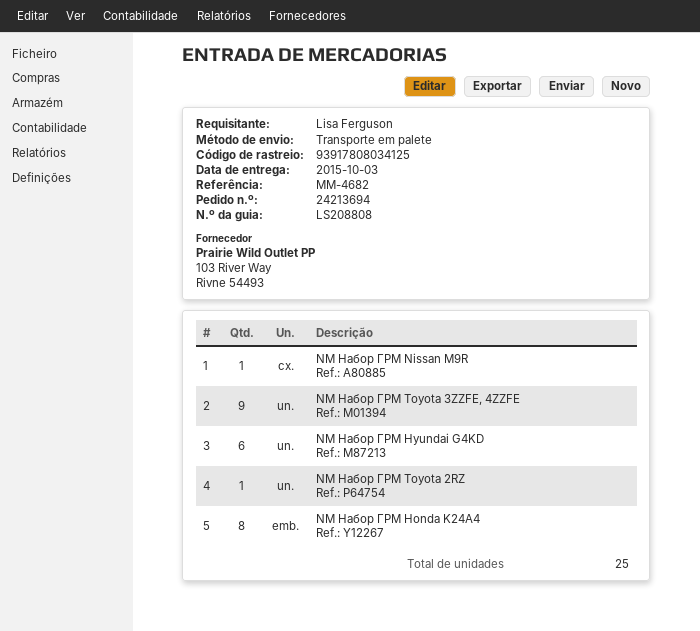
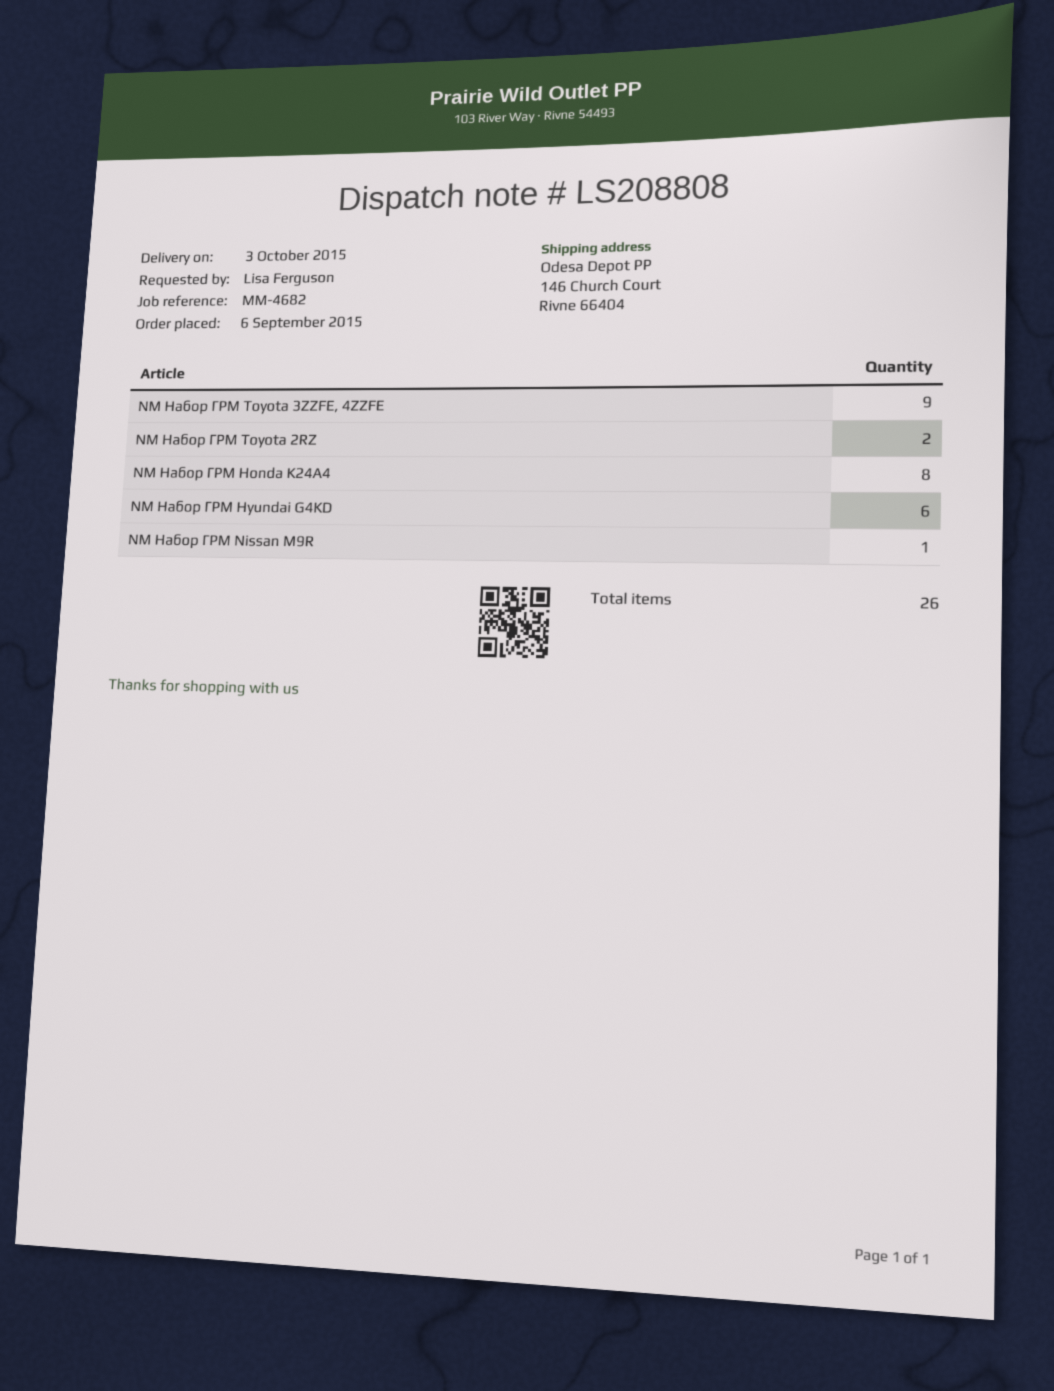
NM Набор ГРМ Toyota 2RZ: 1 -> 2
total quantity: 25 -> 26

